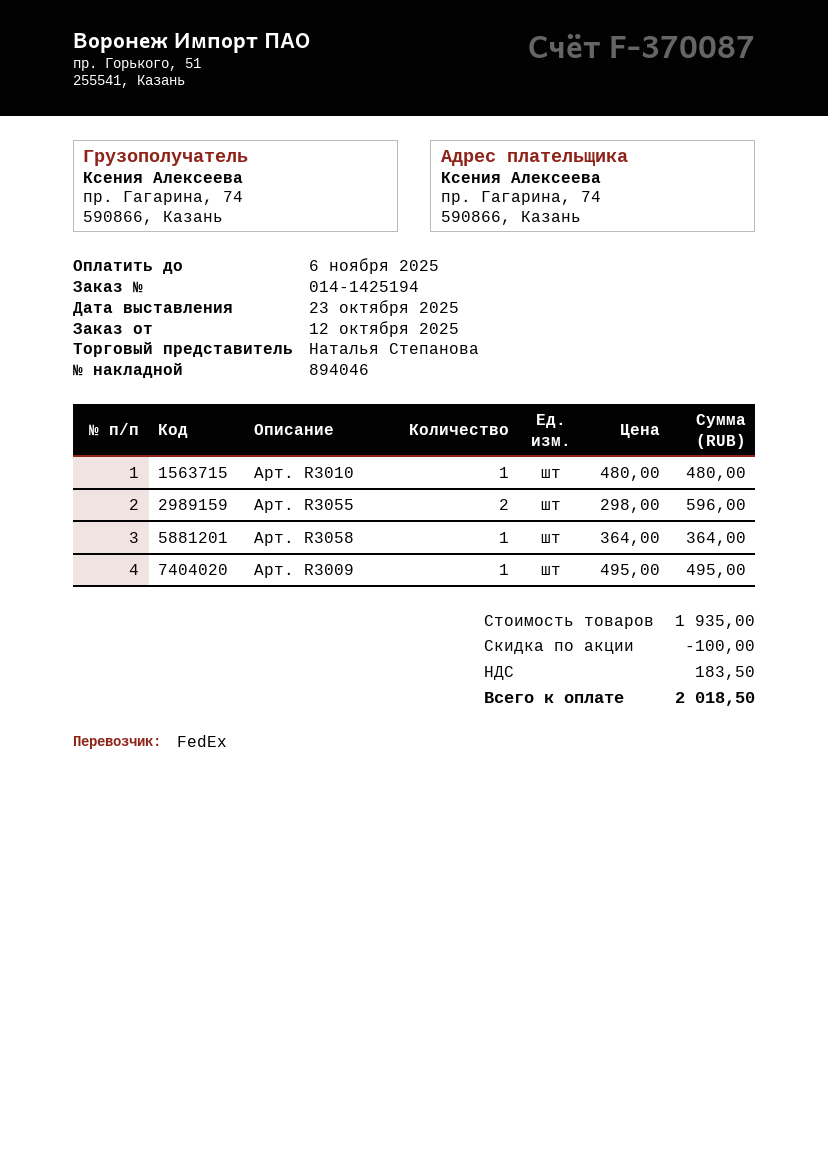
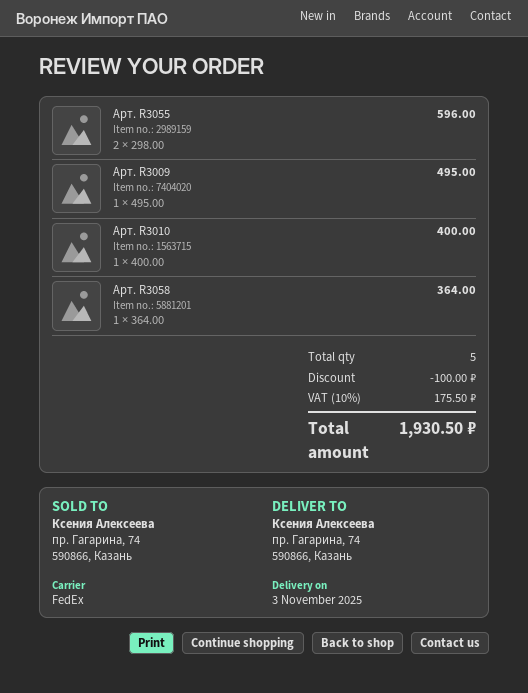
Арт. R3010: 1 x 480.00 = 480.00 -> 1 x 400.00 = 400.00
tax: 183.50 -> 175.50
total: 2018.50 -> 1930.50

